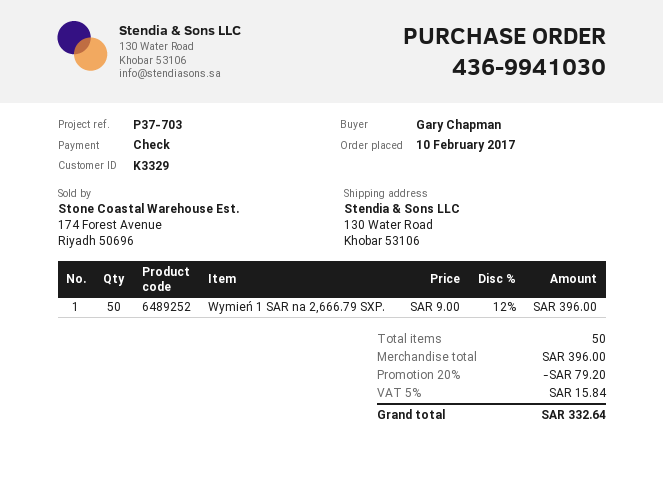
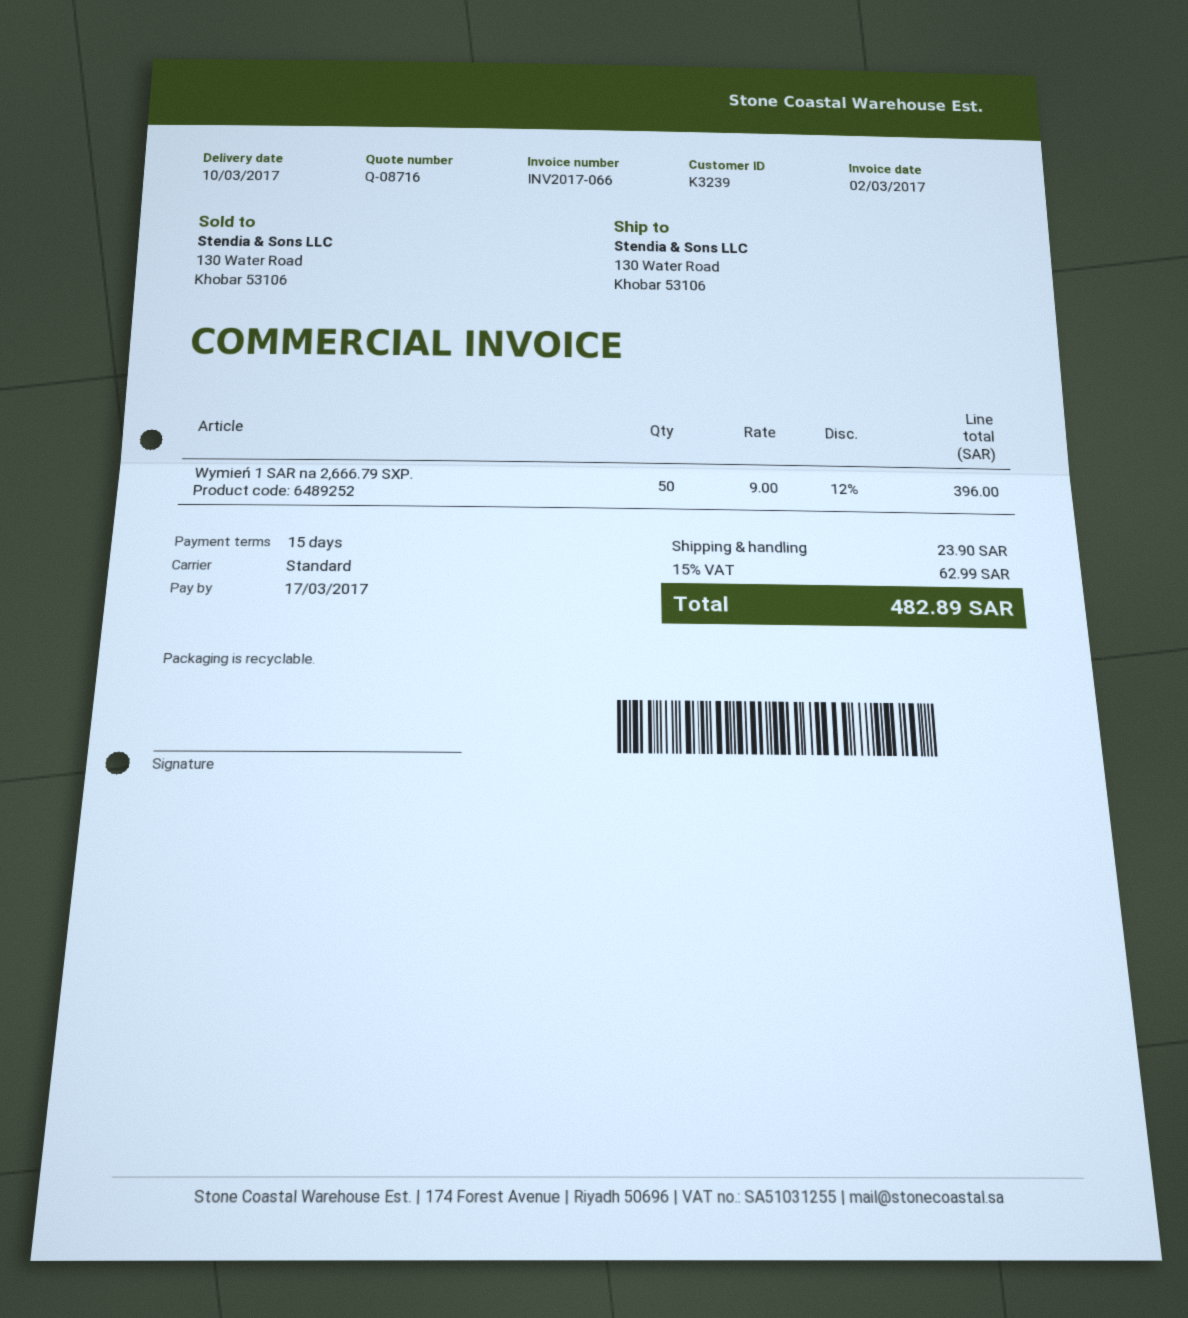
customer number: K3329 -> K3239
discount: 20% = 79.20 -> none
shipping: none -> 23.90
tax: 5% = 15.84 -> 15% = 62.99
total: 332.64 -> 482.89

